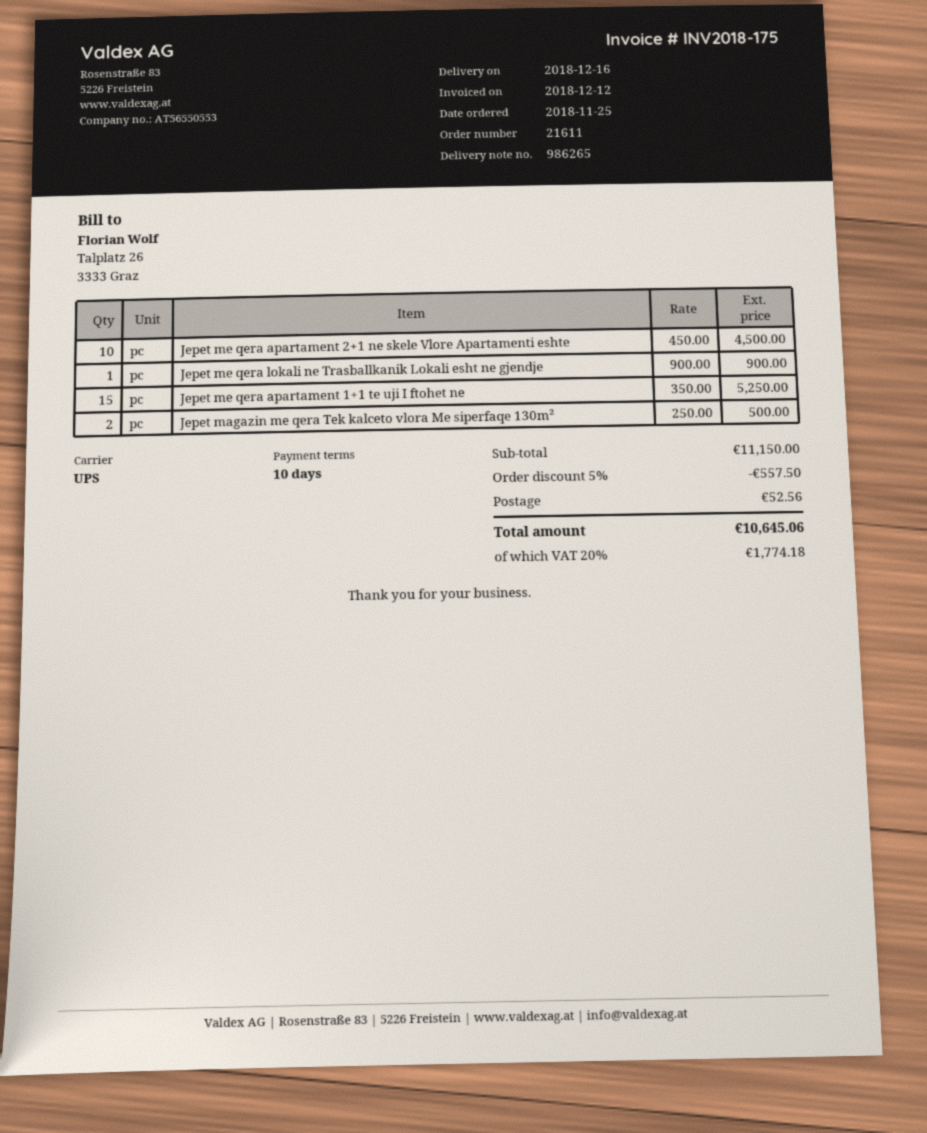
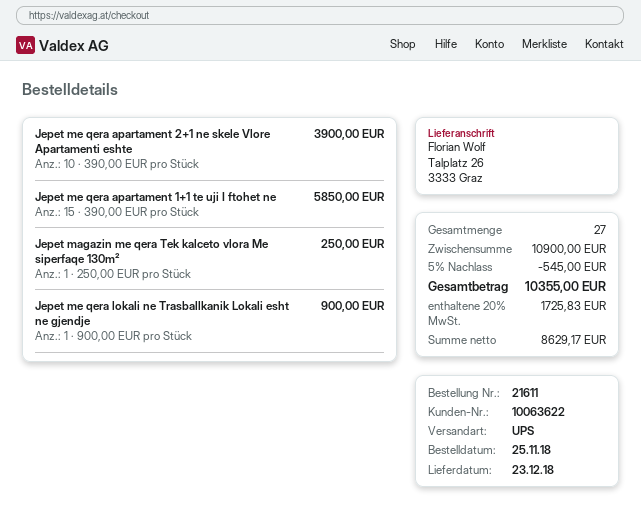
delivery date: 2018-12-16 -> 2018-12-23
Jepet me qera apartament 2+1 ne skele Vlore Apartamenti eshte: 10 x 450.00 = 4500.00 -> 10 x 390.00 = 3900.00
Jepet me qera apartament 1+1 te uji I ftohet ne: 15 x 350.00 = 5250.00 -> 15 x 390.00 = 5850.00
Jepet magazin me qera Tek kalceto vlora Me siperfaqe 130m²: 2 x 250.00 = 500.00 -> 1 x 250.00 = 250.00
subtotal: 11150.00 -> 10900.00
discount: 5% = 557.50 -> 5% = 545.00
shipping: 52.56 -> none
tax: 20% = 1774.18 -> 20% = 1725.83
total: 10645.06 -> 10355.00

